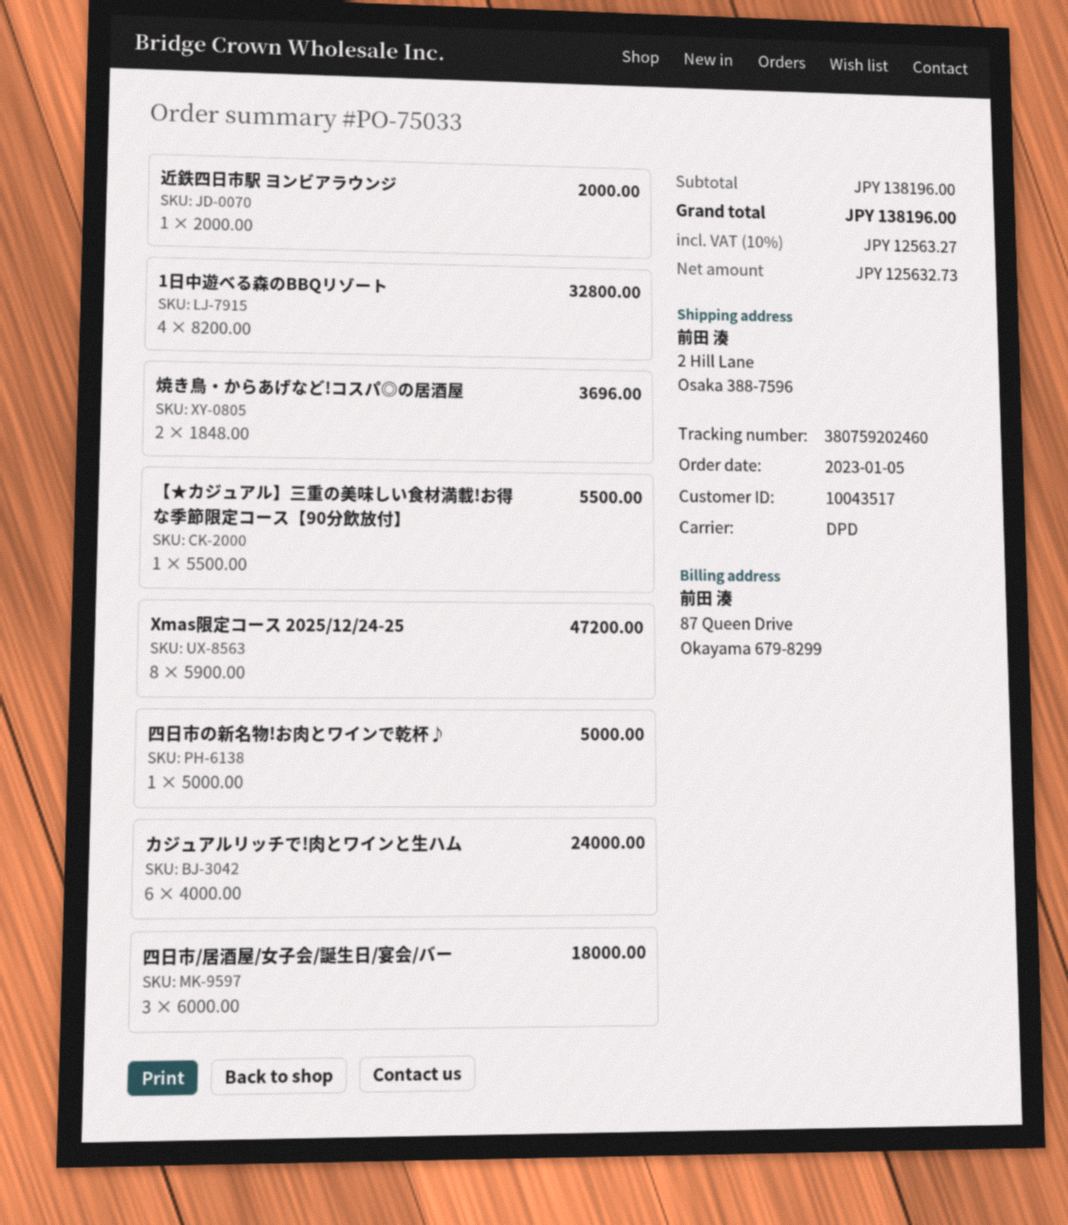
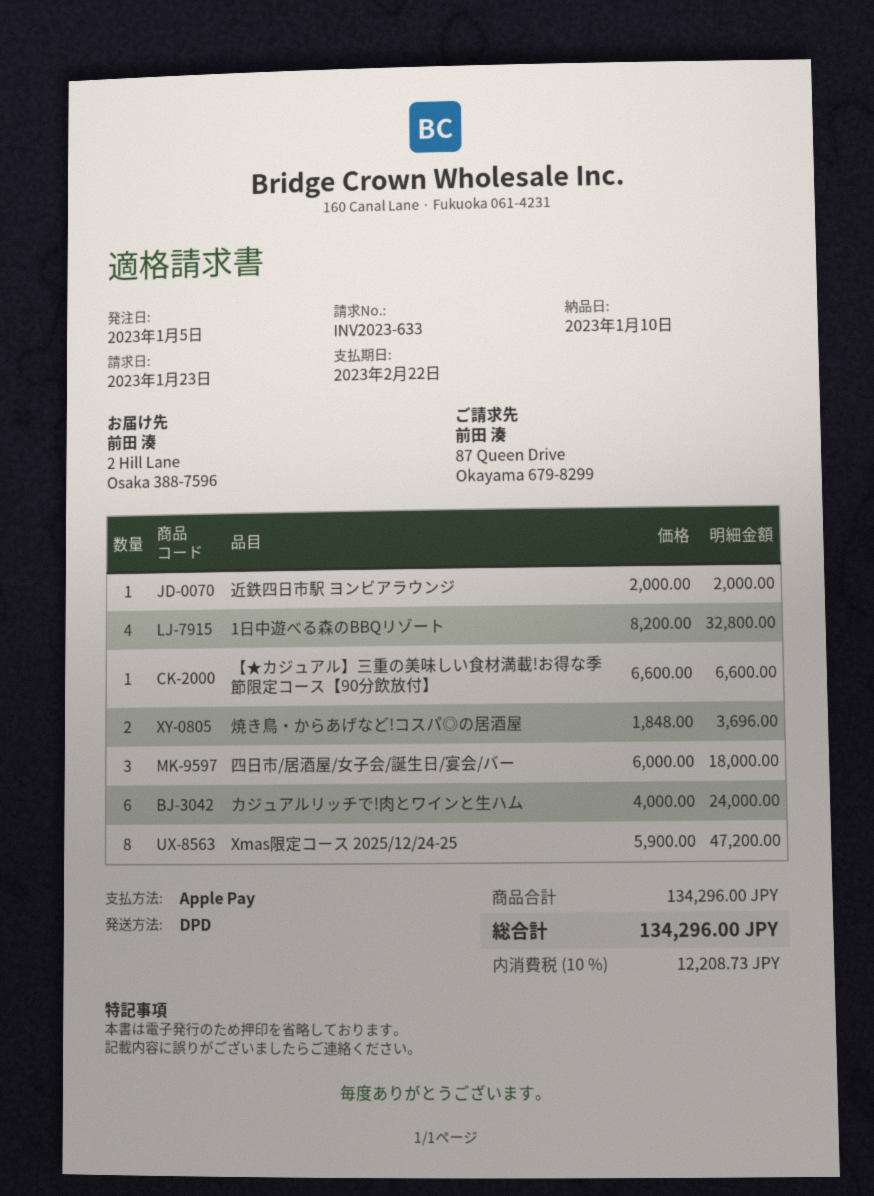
【★カジュアル】三重の美味しい食材満載!お得な季節限定コース【90分飲放付】: 1 x 5500.00 = 5500.00 -> 1 x 6600.00 = 6600.00
四日市の新名物!お肉とワインで乾杯♪: 1 x 5000.00 = 5000.00 -> none
subtotal: 138196.00 -> 134296.00
tax: 10% = 12563.27 -> 10% = 12208.73
total: 138196.00 -> 134296.00

